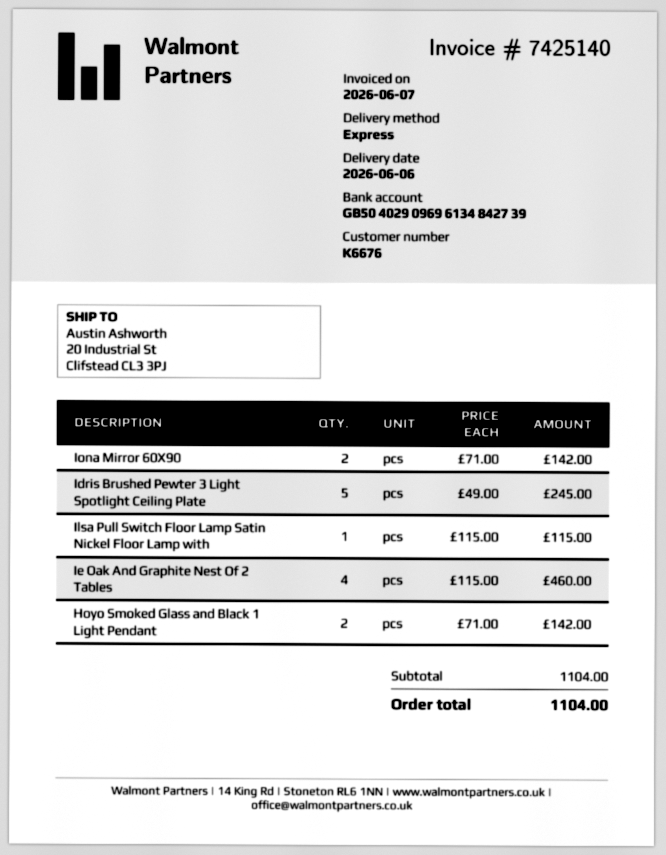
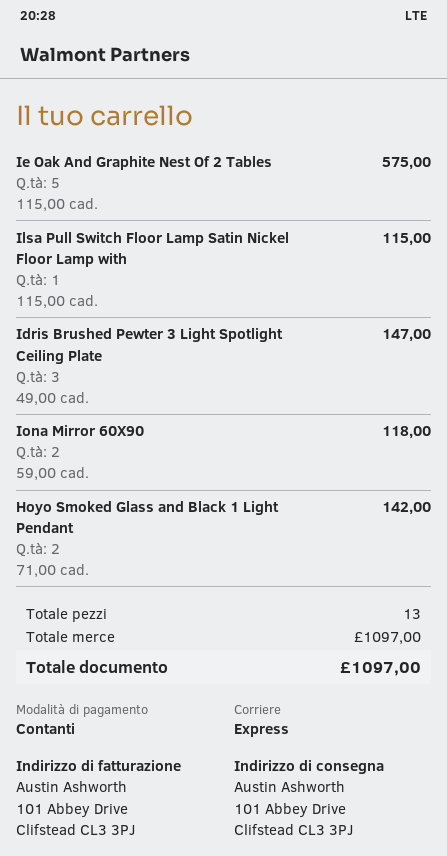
ship to: 20 Industrial St, Clifstead CL3 3PJ -> 101 Abbey Drive, Clifstead CL3 3PJ
Iona Mirror 60X90: 2 x 71.00 = 142.00 -> 2 x 59.00 = 118.00
Idris Brushed Pewter 3 Light Spotlight Ceiling Plate: 5 x 49.00 = 245.00 -> 3 x 49.00 = 147.00
Ie Oak And Graphite Nest Of 2 Tables: 4 x 115.00 = 460.00 -> 5 x 115.00 = 575.00
subtotal: 1104.00 -> 1097.00
total: 1104.00 -> 1097.00

